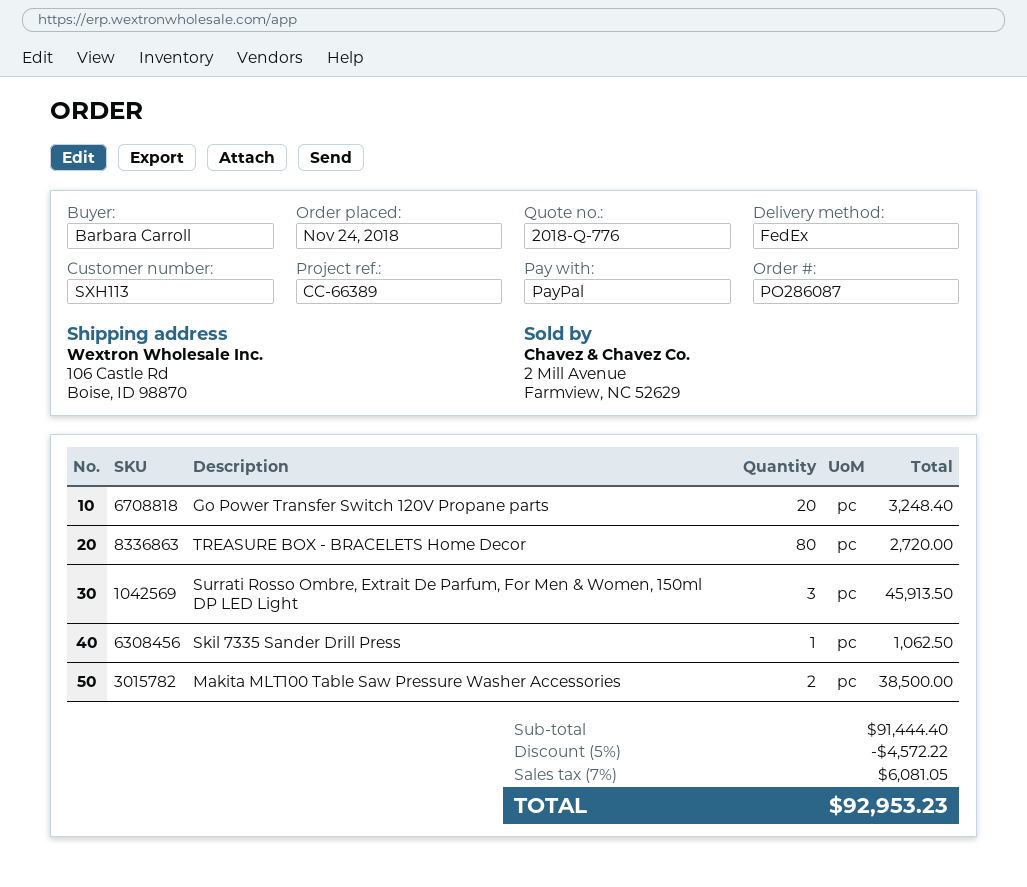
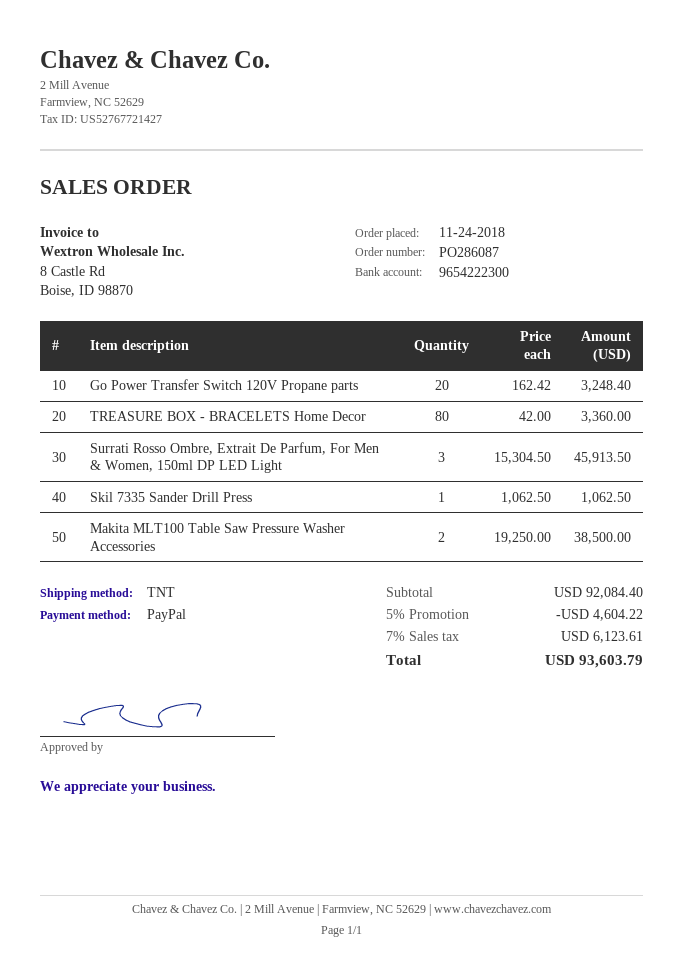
shipping method: FedEx -> TNT
TREASURE BOX - BRACELETS Home Decor: 80 for 2720.00 -> 80 for 3360.00
subtotal: 91444.40 -> 92084.40
discount: 5% = 4572.22 -> 5% = 4604.22
tax: 7% = 6081.05 -> 7% = 6123.61
total: 92953.23 -> 93603.79

